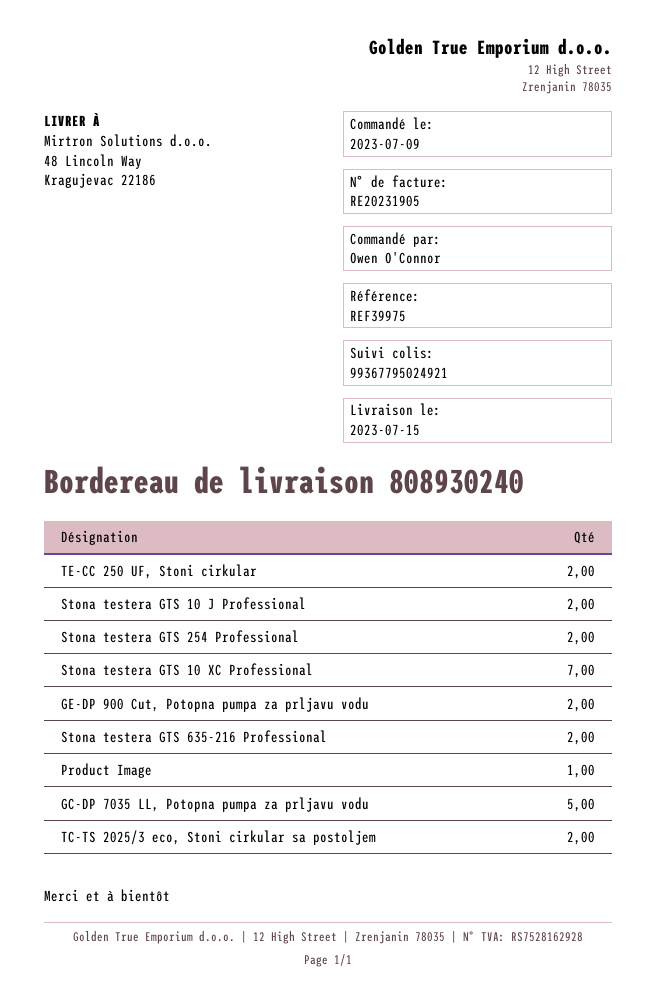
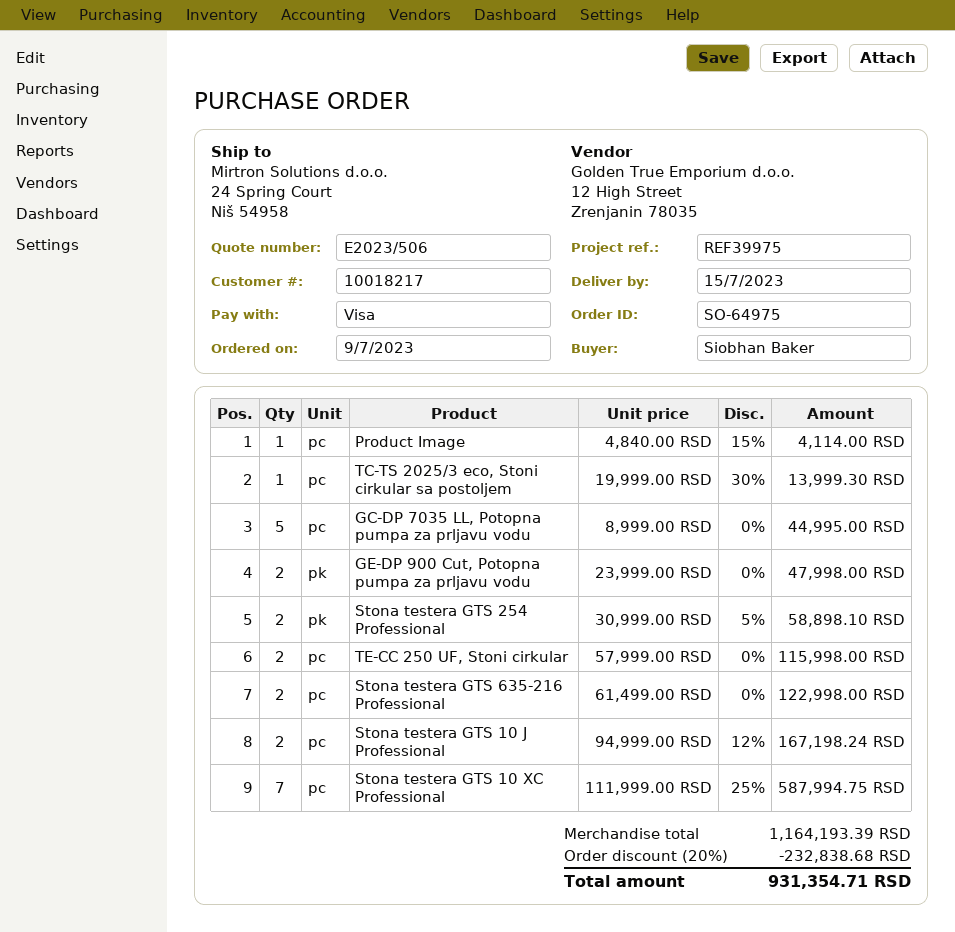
ordered by: Owen O'Connor -> Siobhan Baker
ship to: 48 Lincoln Way, Kragujevac 22186 -> 24 Spring Court, Niš 54958
TC-TS 2025/3 eco, Stoni cirkular sa postoljem: 2 -> 1

